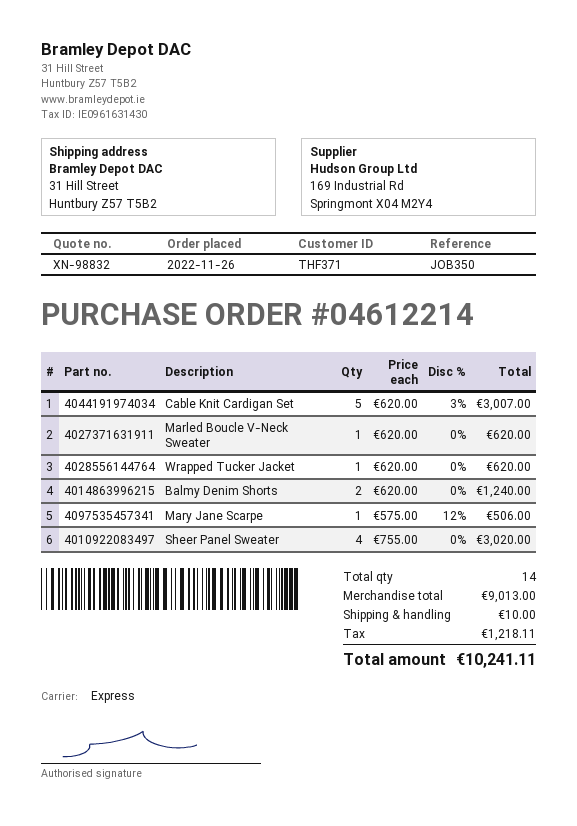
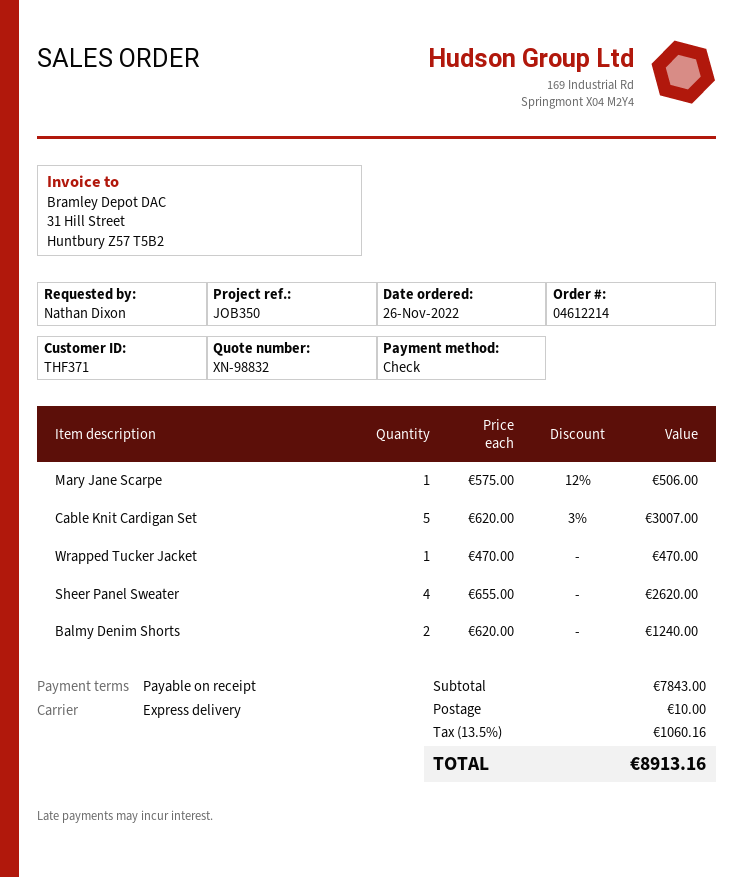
Marled Boucle V-Neck Sweater: 1 x 620.00 = 620.00 -> none
Wrapped Tucker Jacket: 1 x 620.00 = 620.00 -> 1 x 470.00 = 470.00
Sheer Panel Sweater: 4 x 755.00 = 3020.00 -> 4 x 655.00 = 2620.00
subtotal: 9013.00 -> 7843.00
tax: 1218.11 -> 1060.16
total: 10241.11 -> 8913.16

